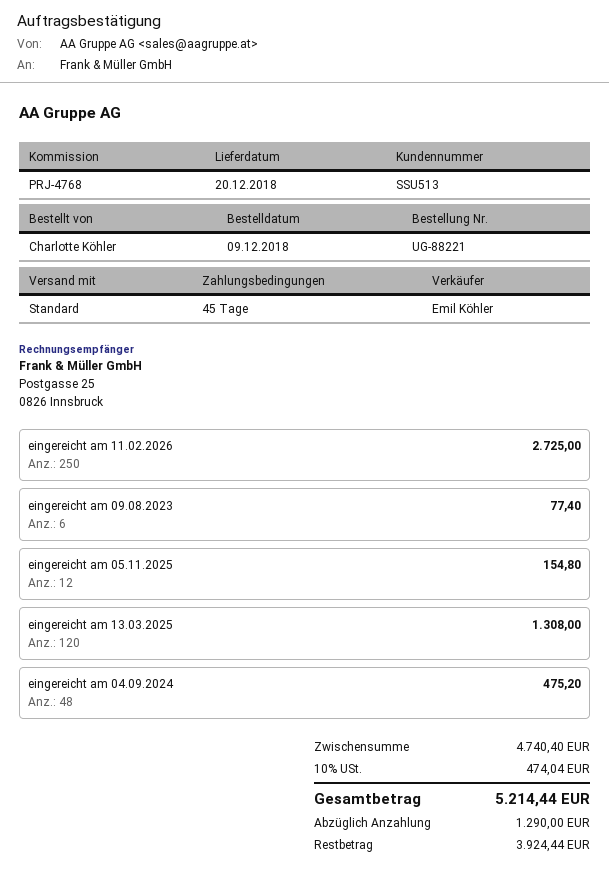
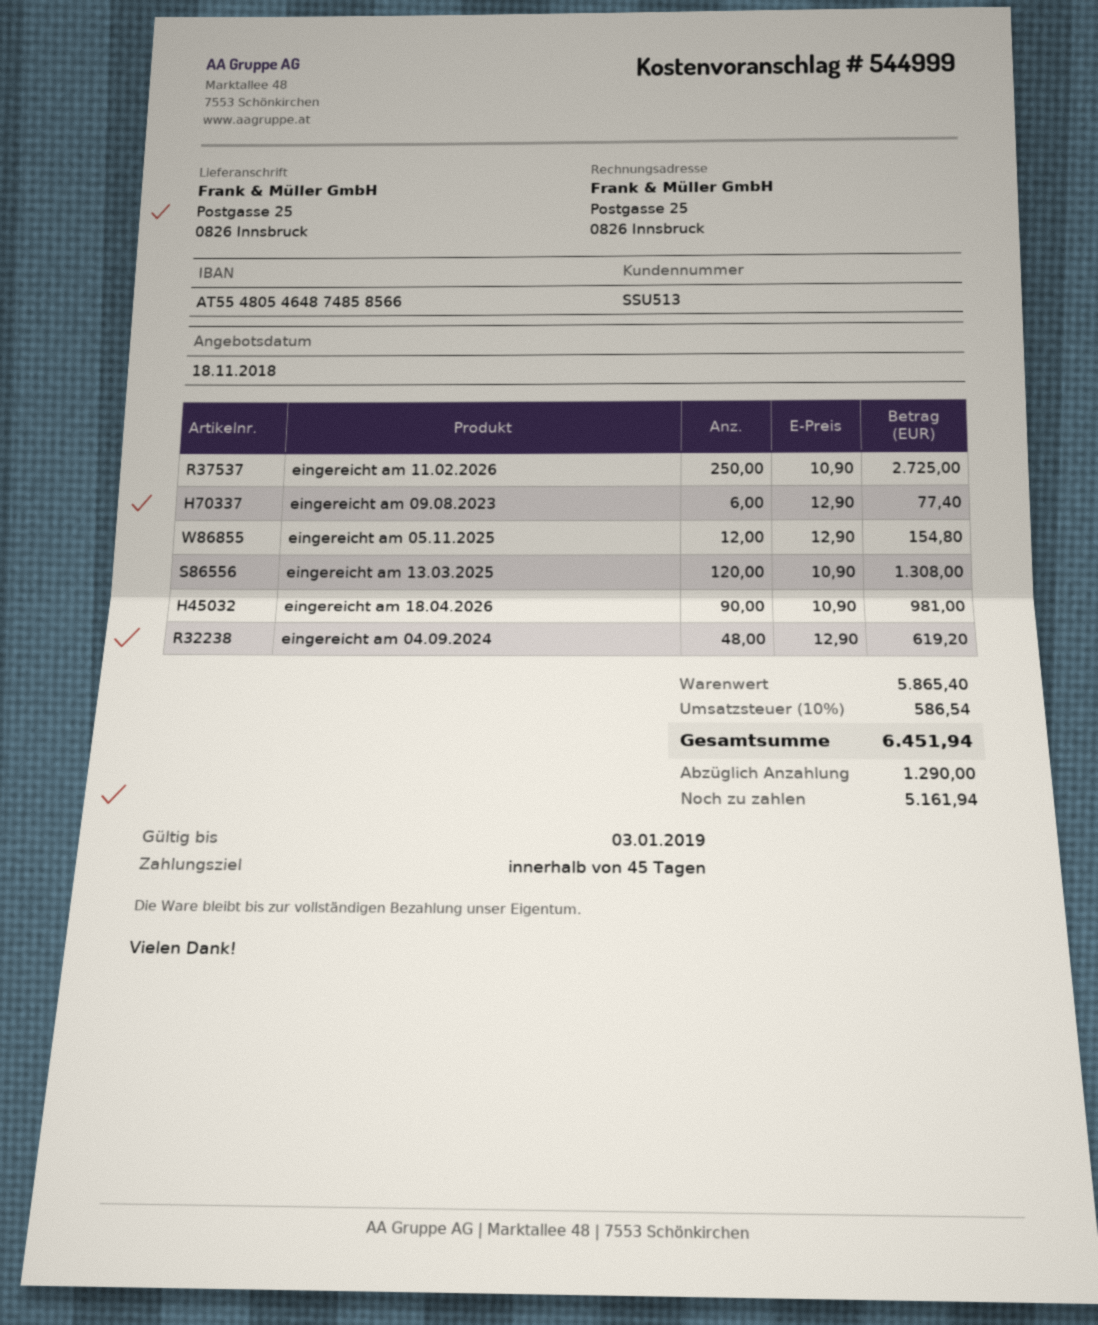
eingereicht am 04.09.2024: 48 for 475.20 -> 48 for 619.20
eingereicht am 18.04.2026: none -> 90 for 981.00
subtotal: 4740.40 -> 5865.40
tax: 10% = 474.04 -> 10% = 586.54
total: 5214.44 -> 6451.94
balance: 3924.44 -> 5161.94

